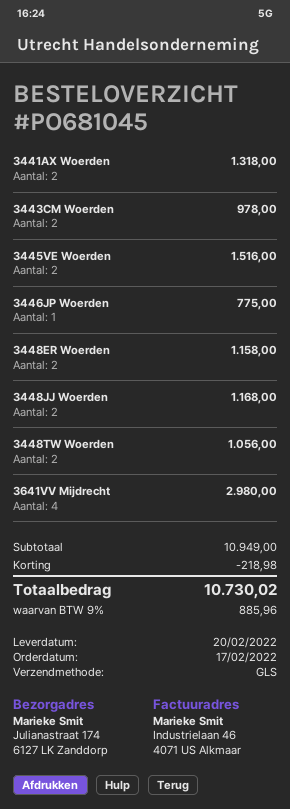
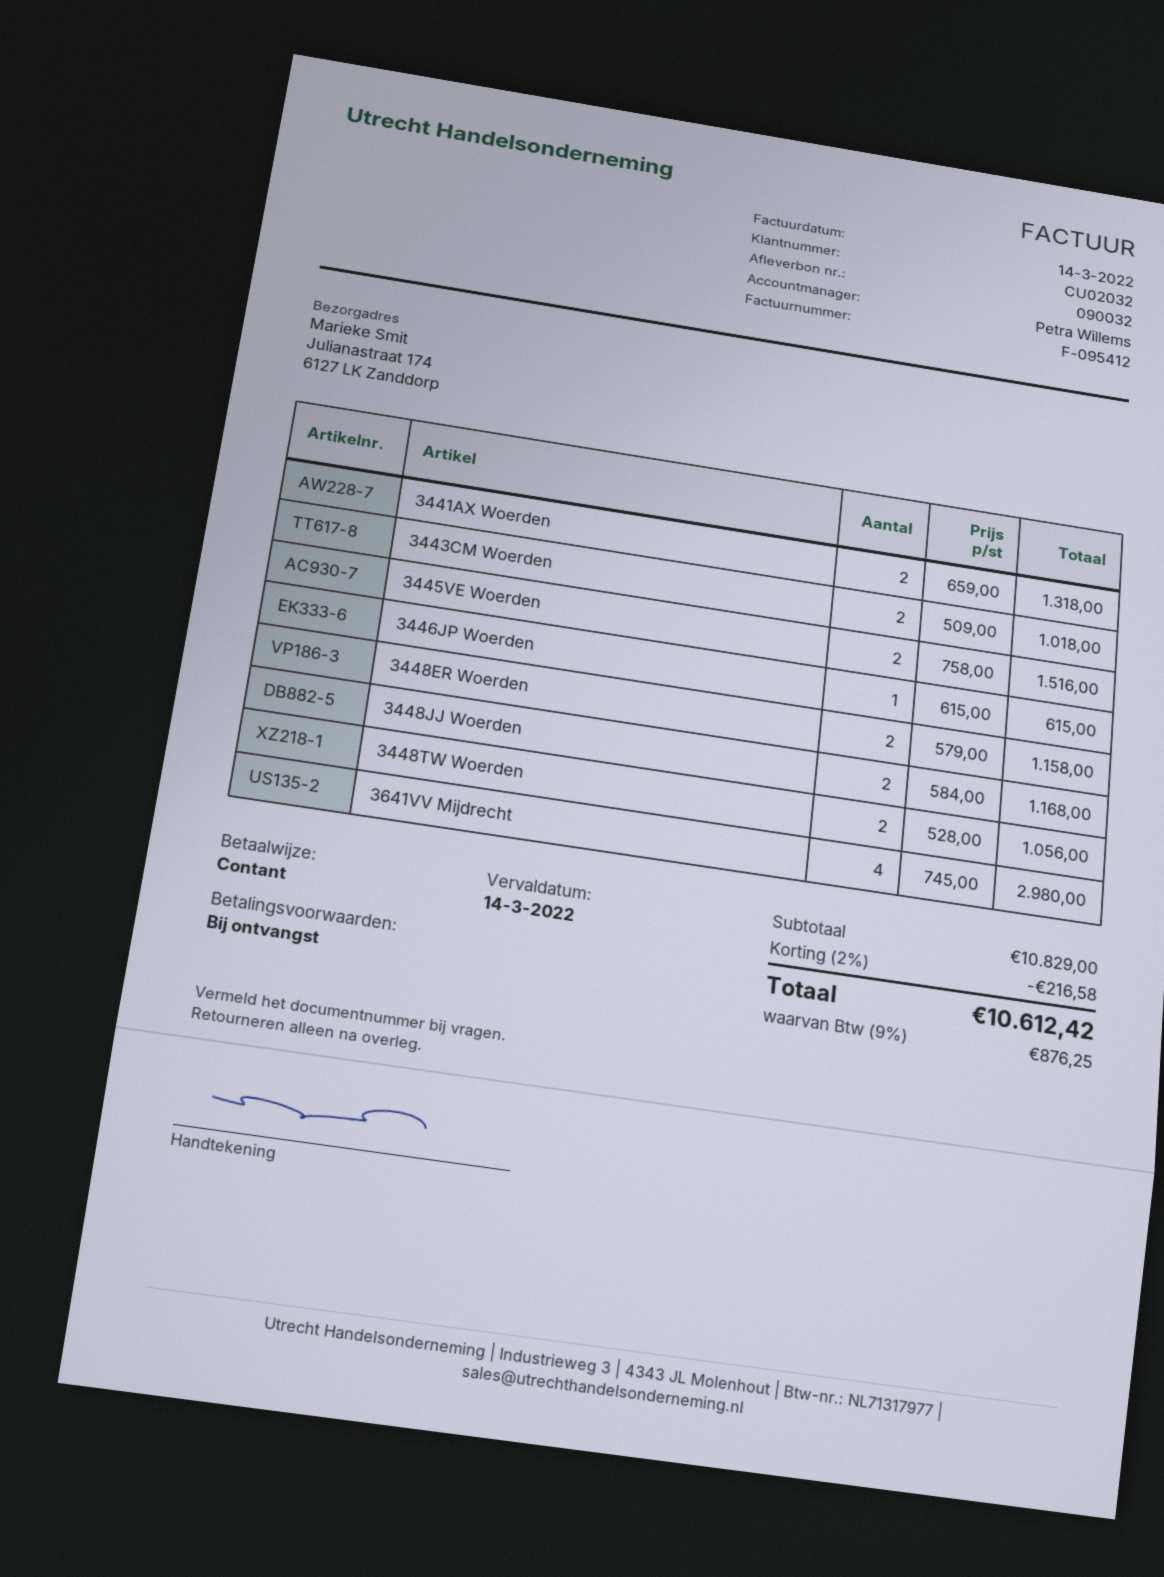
3443CM Woerden: 2 for 978.00 -> 2 for 1018.00
3446JP Woerden: 1 for 775.00 -> 1 for 615.00
subtotal: 10949.00 -> 10829.00
discount: 218.98 -> 216.58
tax: 9% = 885.96 -> 9% = 876.25
total: 10730.02 -> 10612.42

